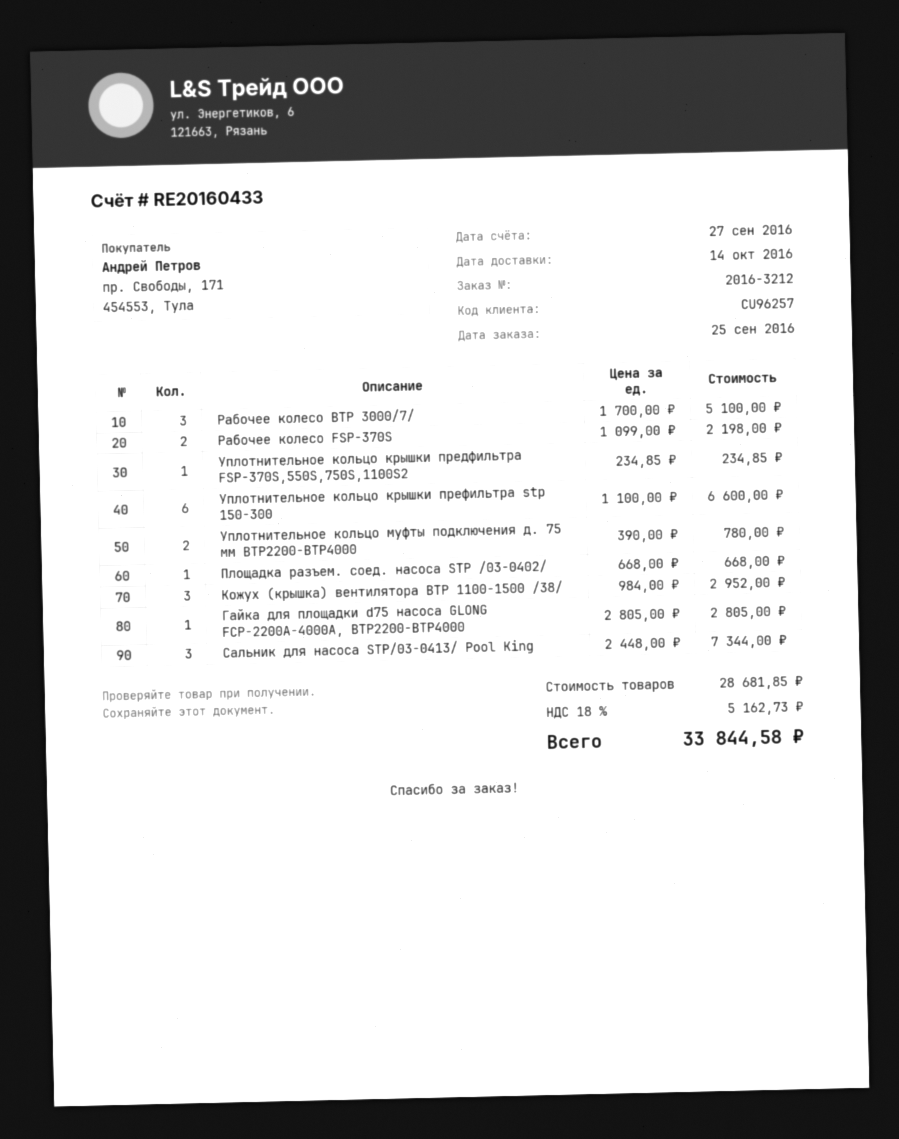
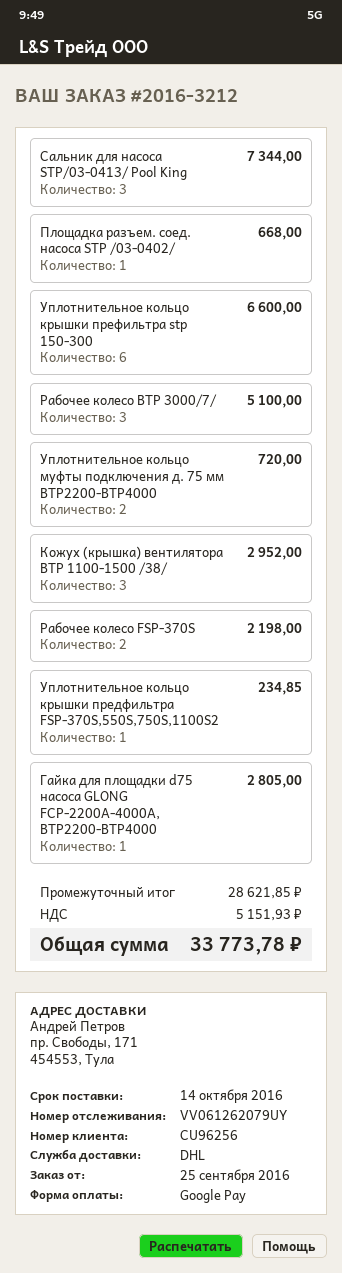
customer number: CU96257 -> CU96256
Уплотнительное кольцо муфты подключения д. 75 мм BTP2200-BTP4000: 2 for 780.00 -> 2 for 720.00
subtotal: 28681.85 -> 28621.85
tax: 5162.73 -> 5151.93
total: 33844.58 -> 33773.78

